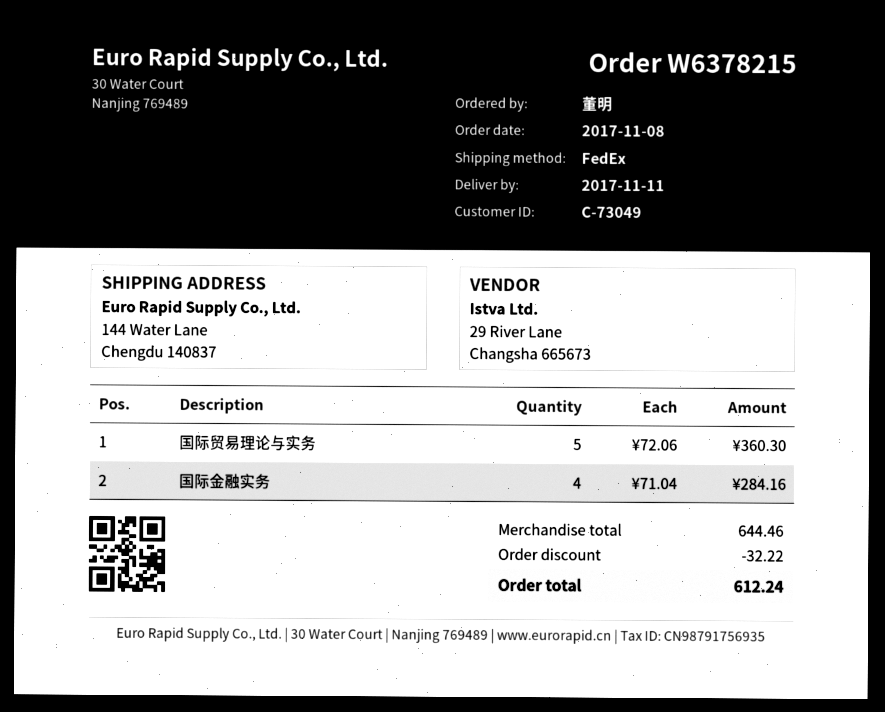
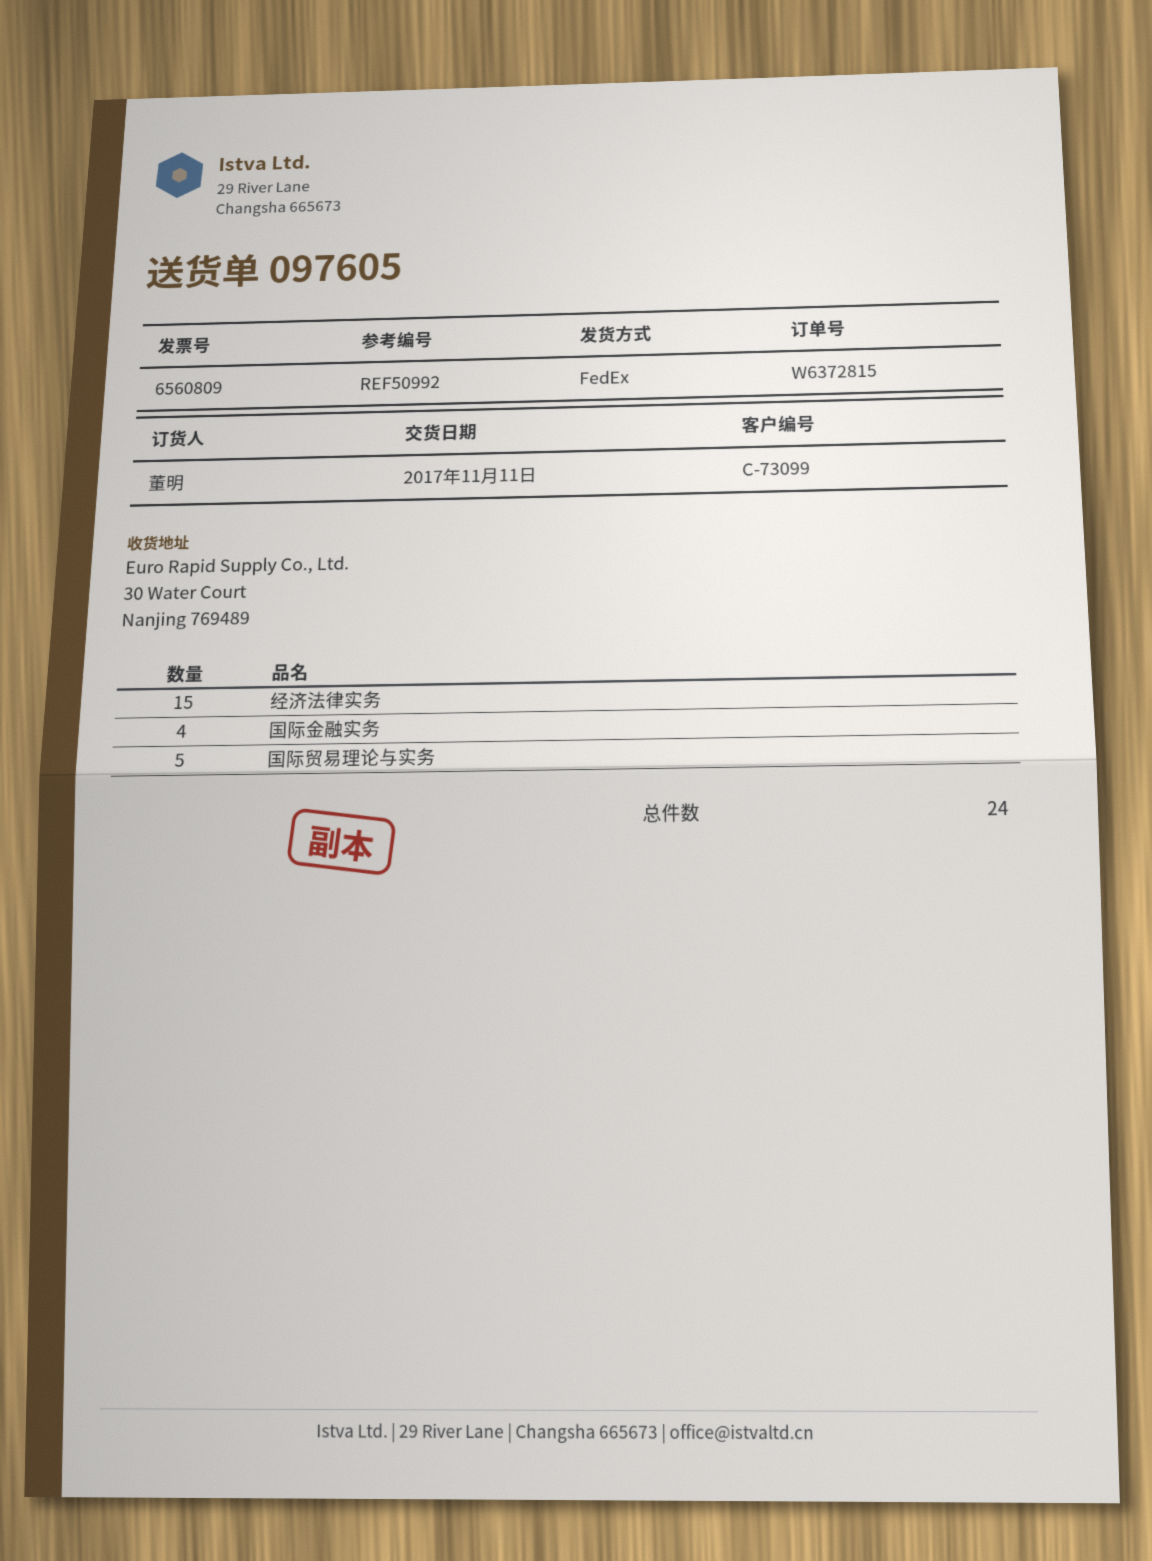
order number: W6378215 -> W6372815
customer number: C-73049 -> C-73099
ship to: 144 Water Lane, Chengdu 140837 -> 30 Water Court, Nanjing 769489
经济法律实务: none -> 15

